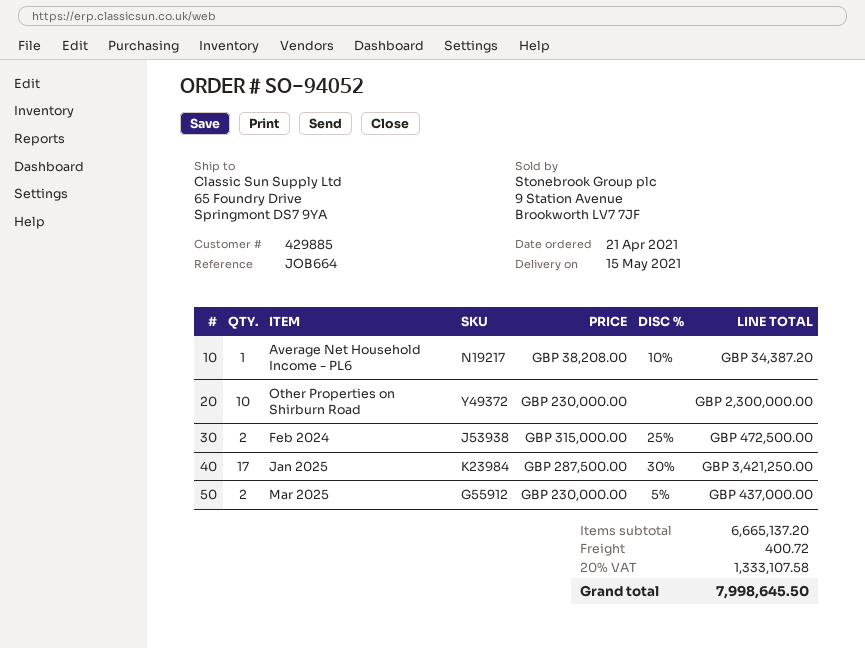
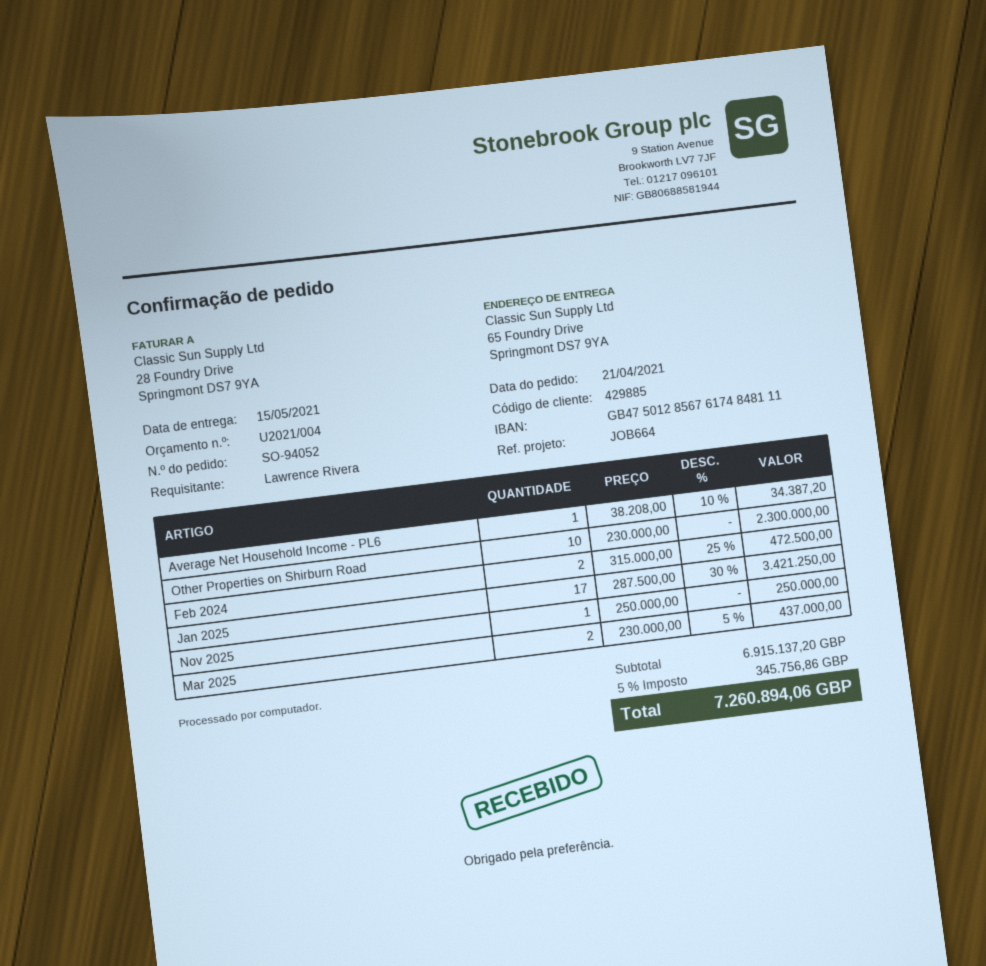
Nov 2025: none -> 1 x 250000.00 = 250000.00
subtotal: 6665137.20 -> 6915137.20
shipping: 400.72 -> none
tax: 20% = 1333107.58 -> 5% = 345756.86
total: 7998645.50 -> 7260894.06

